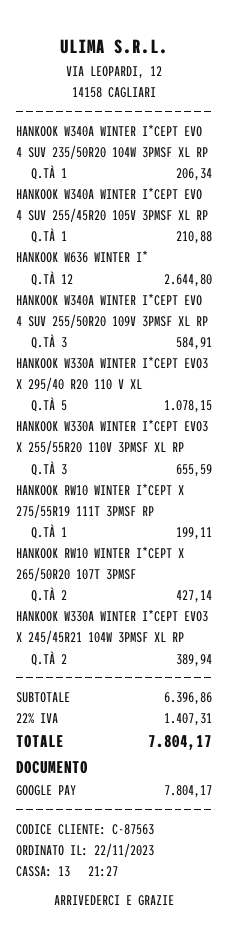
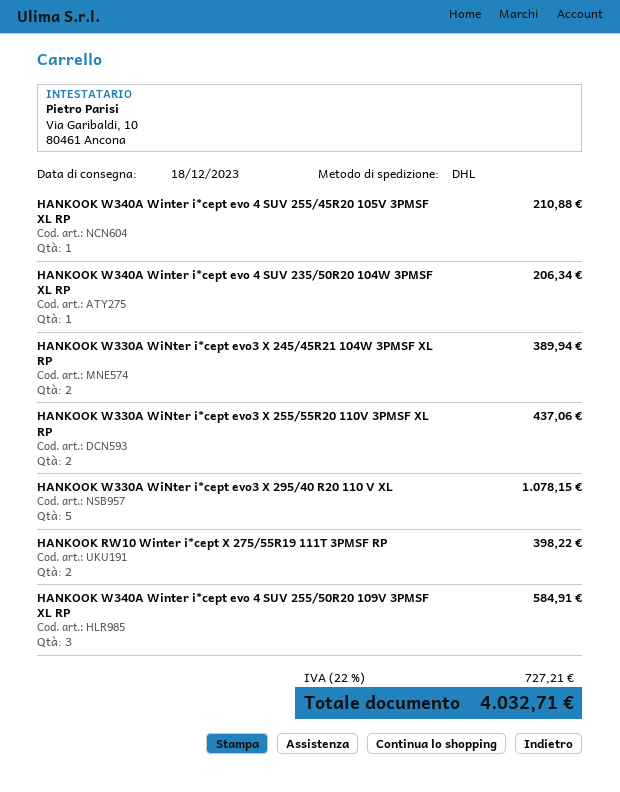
HANKOOK W636 WINTER I*: 12 for 2644.80 -> none
HANKOOK W330A WINTER I*CEPT EVO3 X 255/55R20 110V 3PMSF XL RP: 3 for 655.59 -> 2 for 437.06
HANKOOK RW10 WINTER I*CEPT X 275/55R19 111T 3PMSF RP: 1 for 199.11 -> 2 for 398.22
HANKOOK RW10 WINTER I*CEPT X 265/50R20 107T 3PMSF: 2 for 427.14 -> none
tax: 22% = 1407.31 -> 22% = 727.21
total: 7804.17 -> 4032.71

